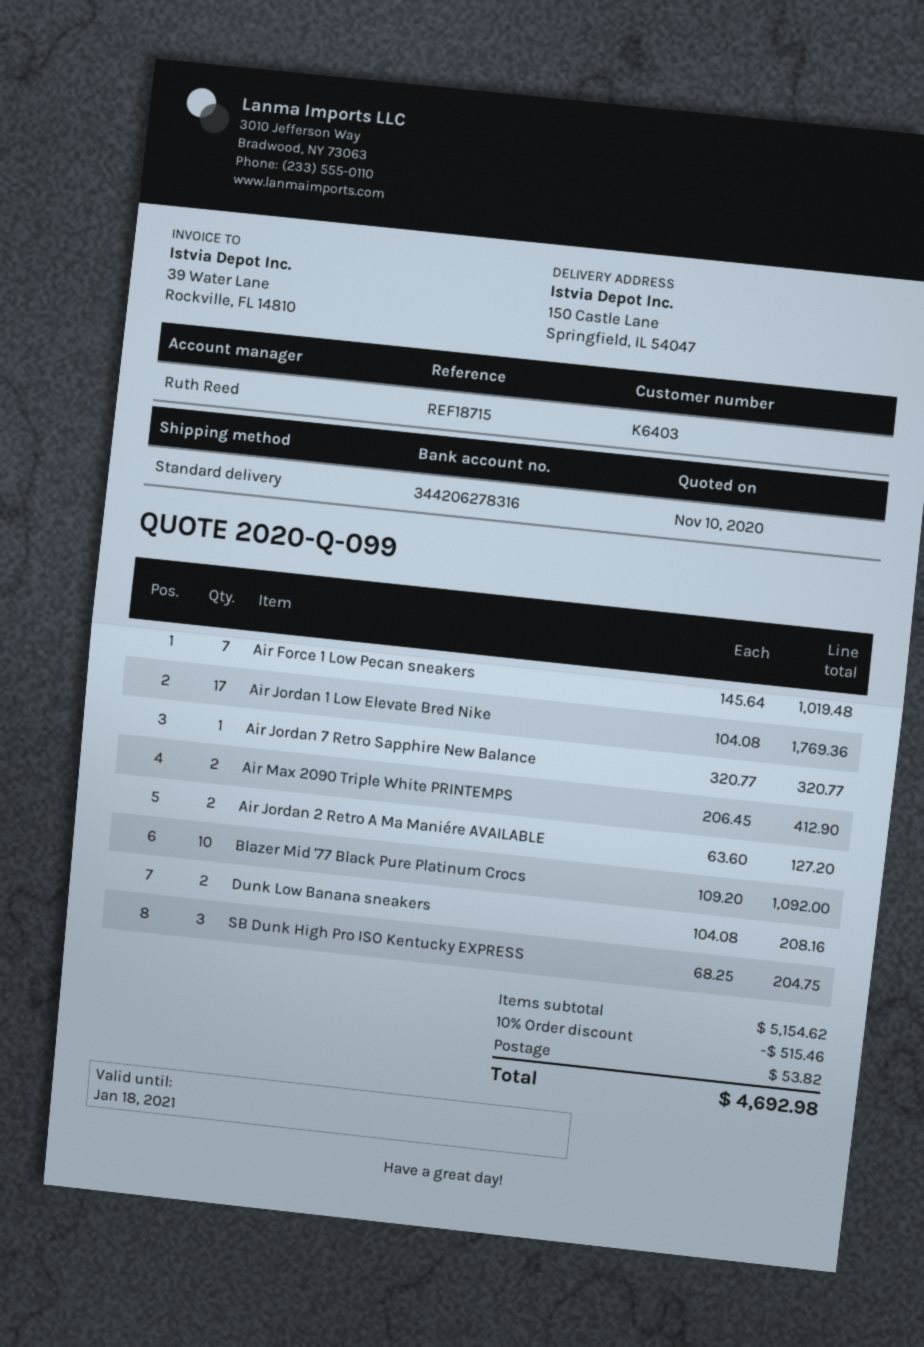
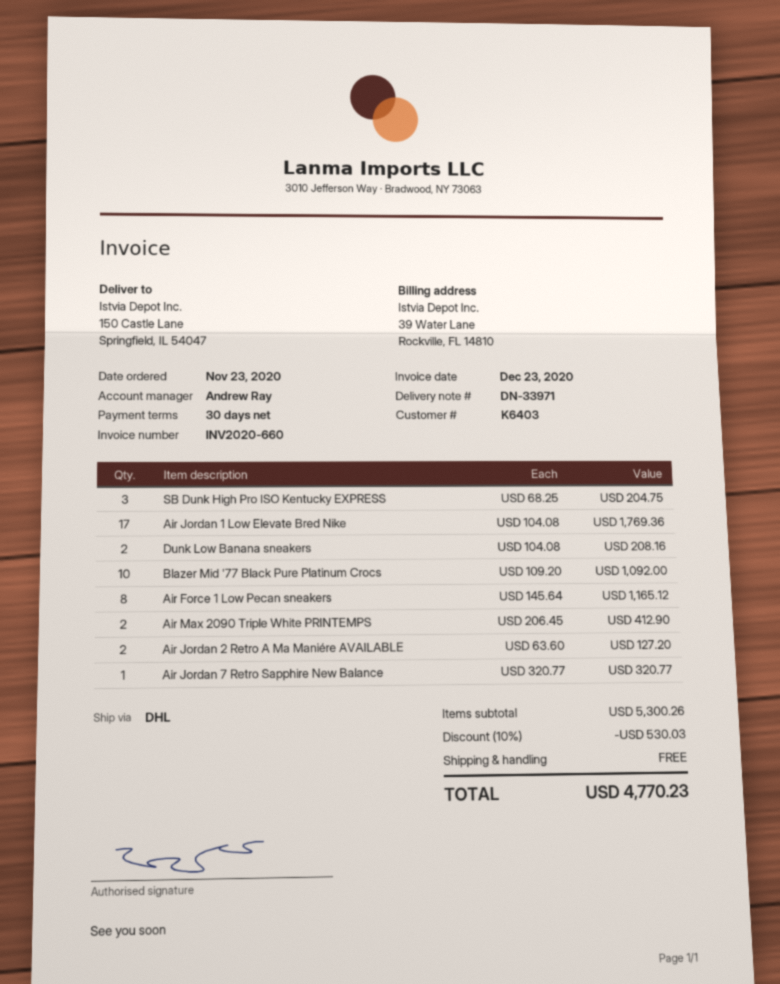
sales rep: Ruth Reed -> Andrew Ray
shipping method: standard -> DHL
Air Force 1 Low Pecan sneakers: 7 x 145.64 = 1019.48 -> 8 x 145.64 = 1165.12
subtotal: 5154.62 -> 5300.26
discount: 10% = 515.46 -> 10% = 530.03
shipping: 53.82 -> 0.00
total: 4692.98 -> 4770.23

